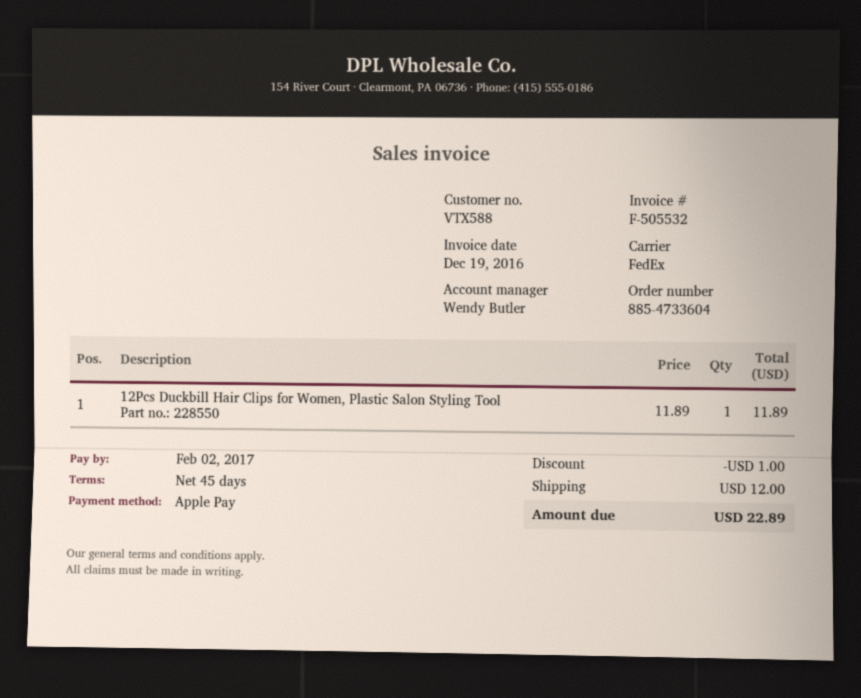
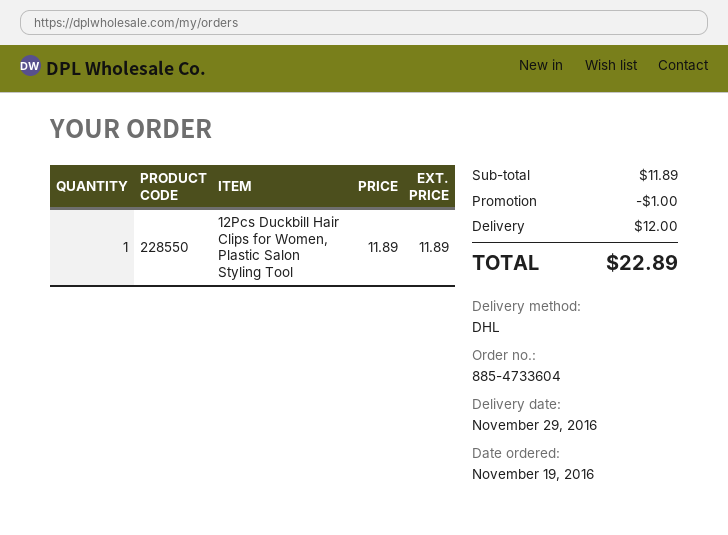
shipping method: FedEx -> DHL

